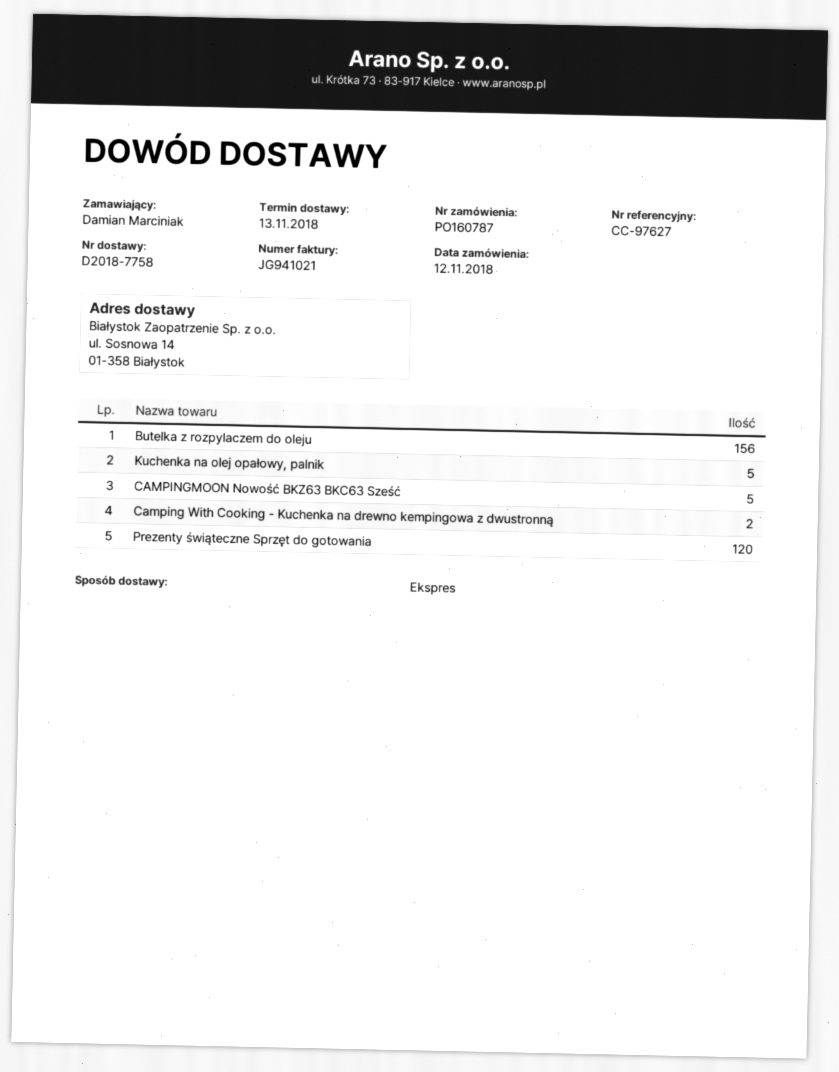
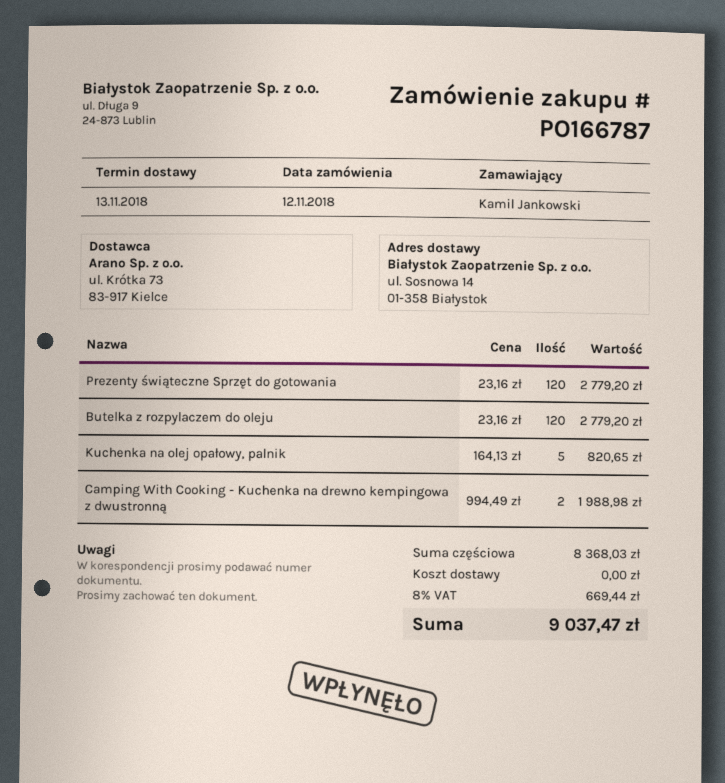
order number: PO160787 -> PO166787
ordered by: Damian Marciniak -> Kamil Jankowski
Butelka z rozpylaczem do oleju: 156 -> 120
CAMPINGMOON Nowość BKZ63 BKC63 Sześć: 5 -> none

